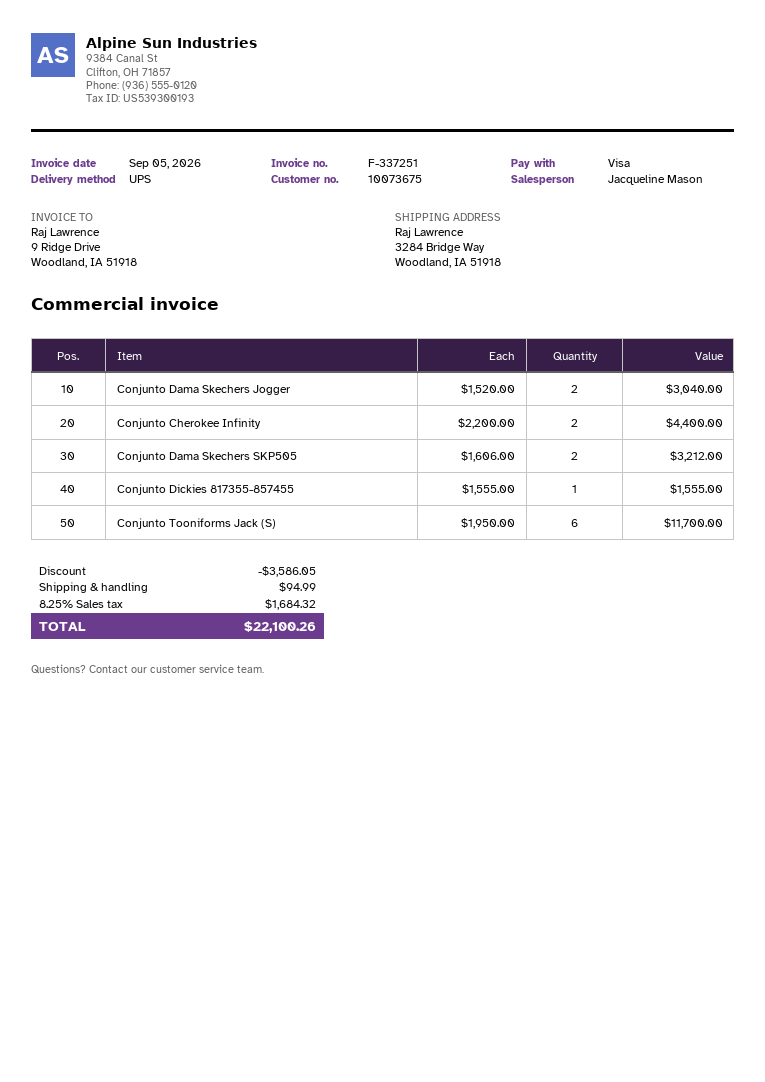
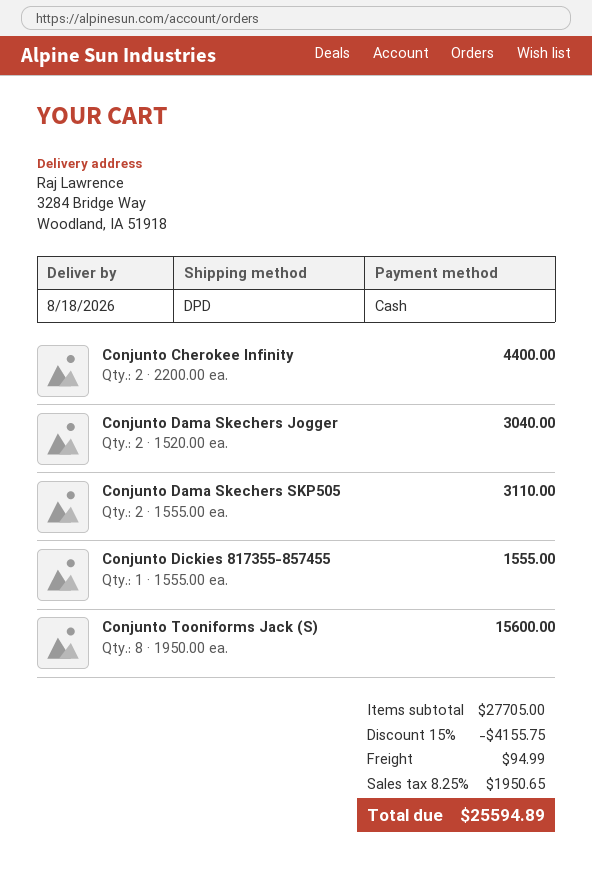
payment method: Visa -> cash
shipping method: UPS -> DPD
Conjunto Dama Skechers SKP505: 2 x 1606.00 = 3212.00 -> 2 x 1555.00 = 3110.00
Conjunto Tooniforms Jack (S): 6 x 1950.00 = 11700.00 -> 8 x 1950.00 = 15600.00
discount: 3586.05 -> 4155.75
tax: 8.25% = 1684.32 -> 8.25% = 1950.65
total: 22100.26 -> 25594.89

